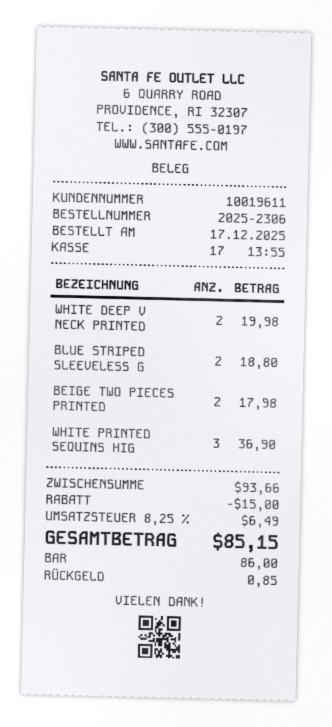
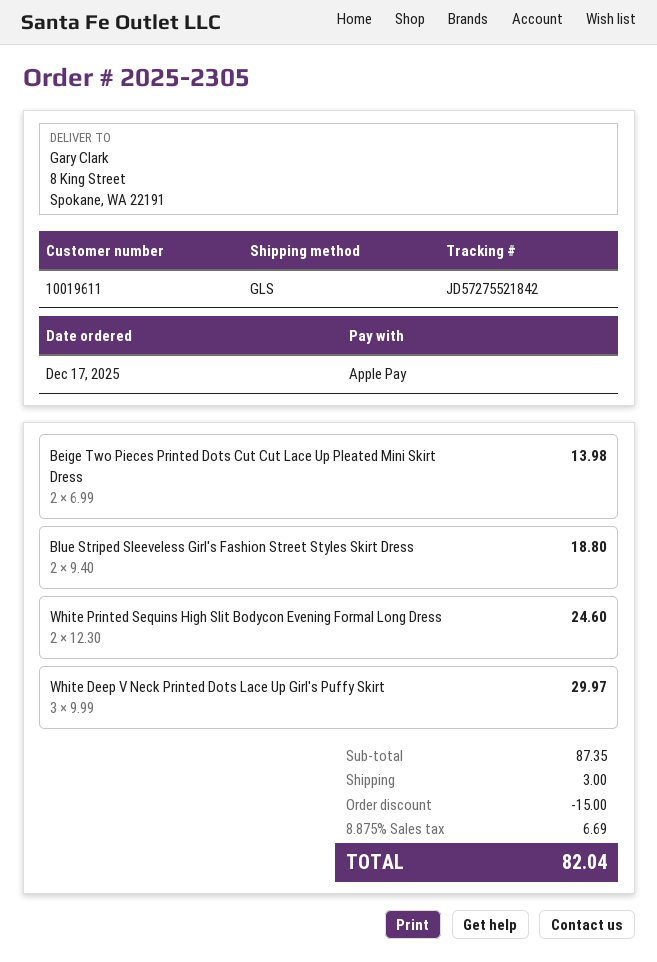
order number: 2025-2306 -> 2025-2305
payment method: cash -> Apple Pay
WHITE DEEP V NECK PRINTED: 2 for 19.98 -> 3 for 29.97
BEIGE TWO PIECES PRINTED: 2 for 17.98 -> 2 for 13.98
WHITE PRINTED SEQUINS HIG: 3 for 36.90 -> 2 for 24.60
subtotal: 93.66 -> 87.35
shipping: none -> 3.00
tax: 8.25% = 6.49 -> 8.875% = 6.69
total: 85.15 -> 82.04

